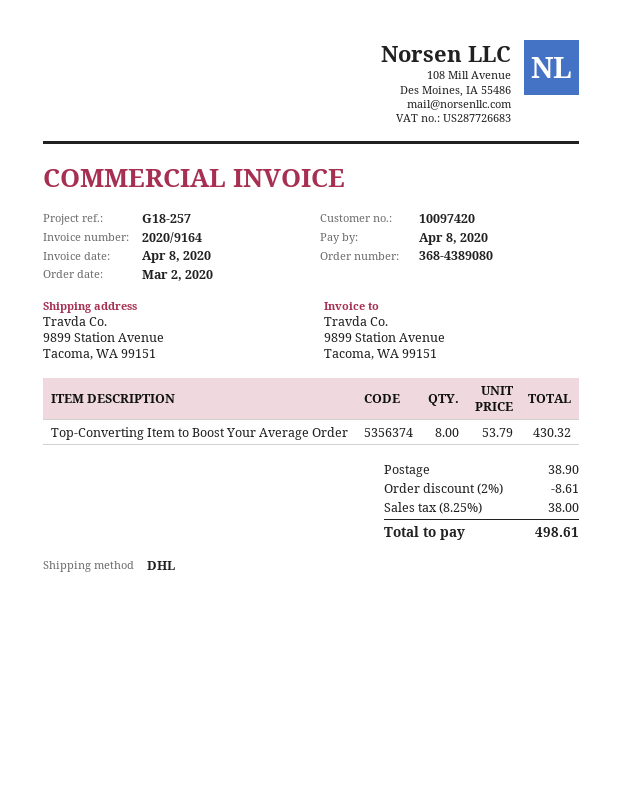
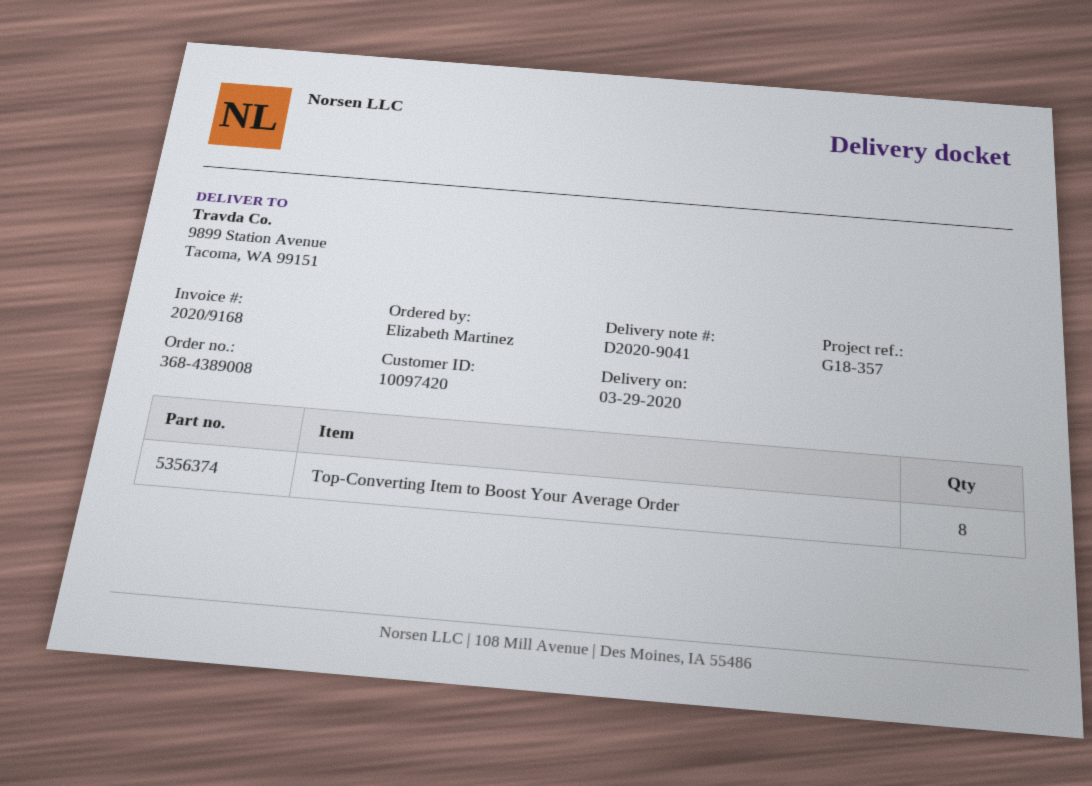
order number: 368-4389080 -> 368-4389008
invoice number: 2020/9164 -> 2020/9168
reference: G18-257 -> G18-357

